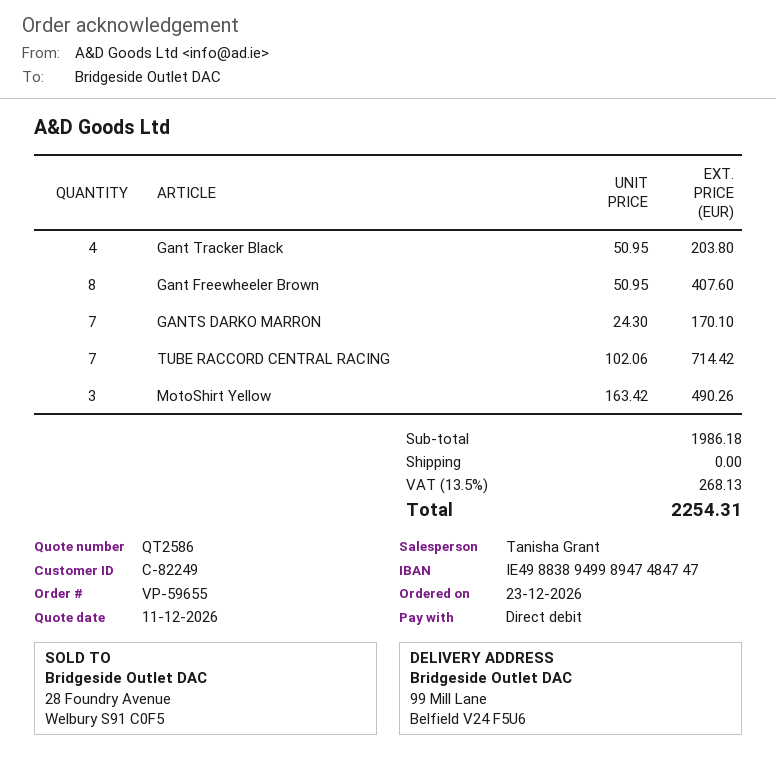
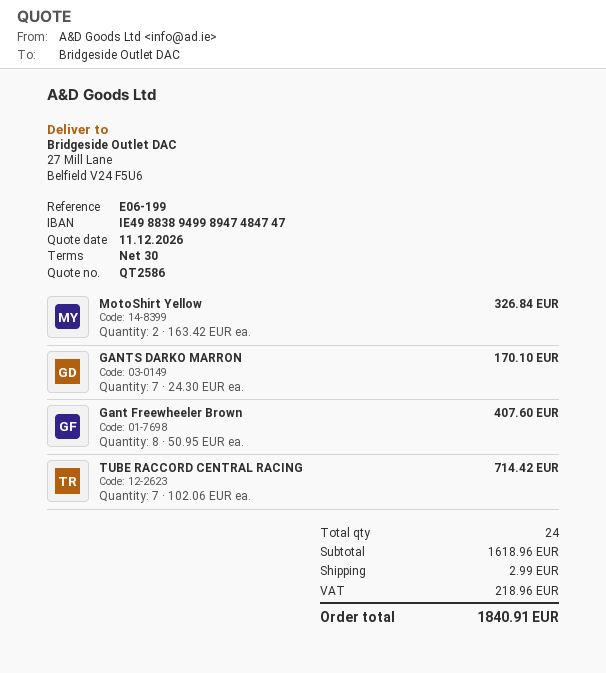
ship to: 99 Mill Lane, Belfield V24 F5U6 -> 27 Mill Lane, Belfield V24 F5U6
Gant Tracker Black: 4 x 50.95 = 203.80 -> none
MotoShirt Yellow: 3 x 163.42 = 490.26 -> 2 x 163.42 = 326.84
subtotal: 1986.18 -> 1618.96
shipping: 0.00 -> 2.99
tax: 268.13 -> 218.96
total: 2254.31 -> 1840.91

